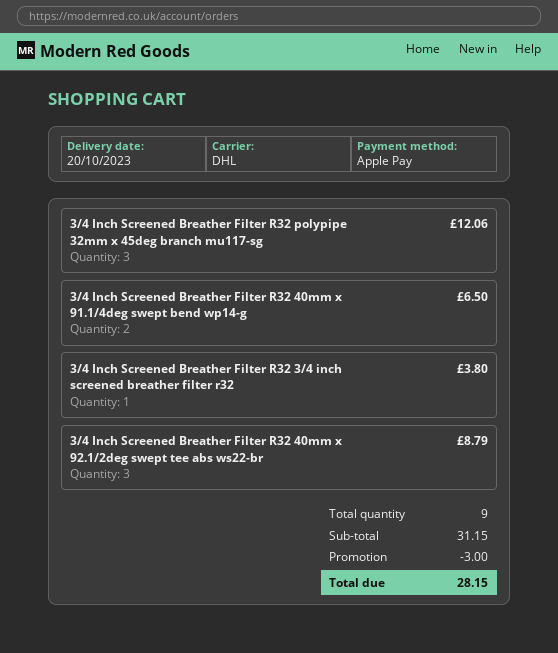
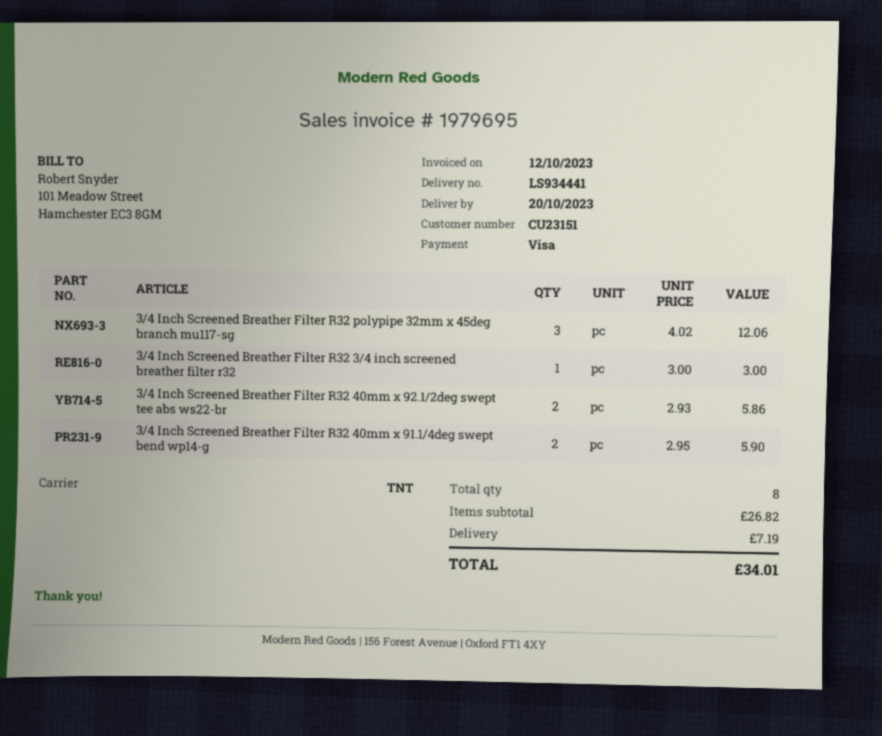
payment method: Apple Pay -> Visa
shipping method: DHL -> TNT
3/4 Inch Screened Breather Filter R32 40mm x 91.1/4deg swept bend wp14-g: 2 for 6.50 -> 2 for 5.90
3/4 Inch Screened Breather Filter R32 3/4 inch screened breather filter r32: 1 for 3.80 -> 1 for 3.00
3/4 Inch Screened Breather Filter R32 40mm x 92.1/2deg swept tee abs ws22-br: 3 for 8.79 -> 2 for 5.86
total quantity: 9 -> 8
subtotal: 31.15 -> 26.82
discount: 3.00 -> none
shipping: none -> 7.19
total: 28.15 -> 34.01

